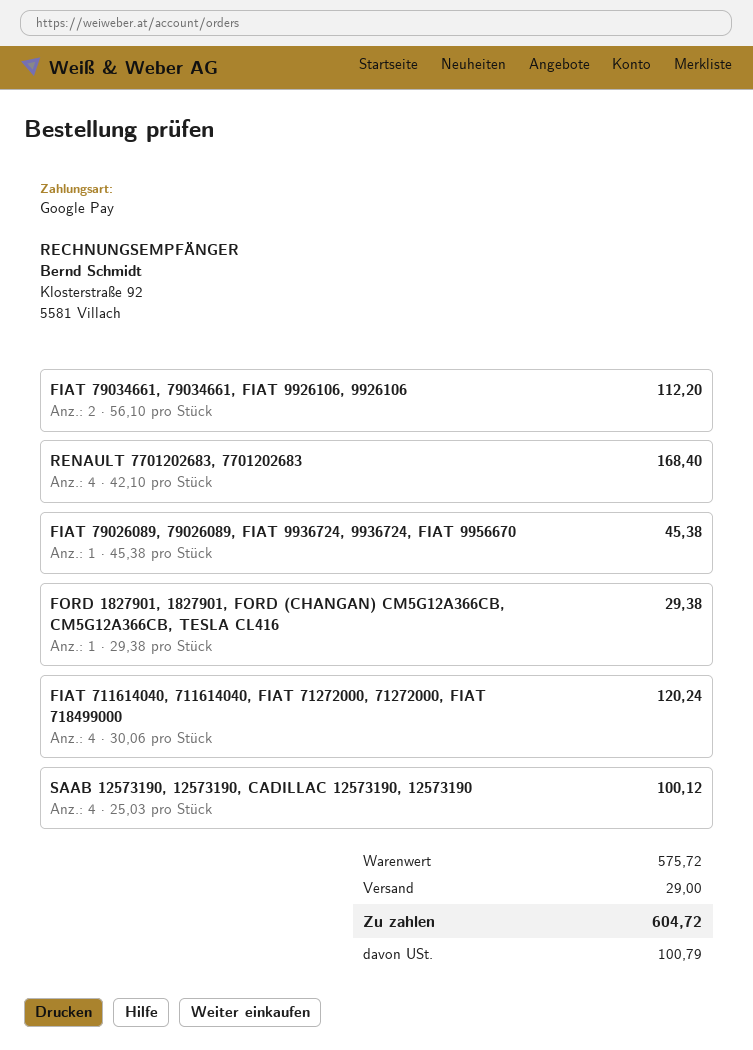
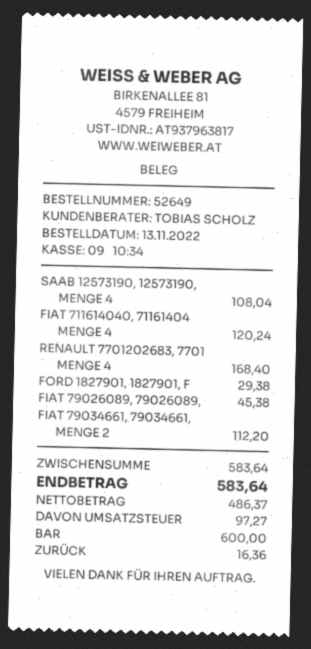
payment method: Google Pay -> cash
SAAB 12573190, 12573190, CADILLAC 12573190, 12573190: 4 for 100.12 -> 4 for 108.04
subtotal: 575.72 -> 583.64
shipping: 29.00 -> none
tax: 100.79 -> 97.27
total: 604.72 -> 583.64

